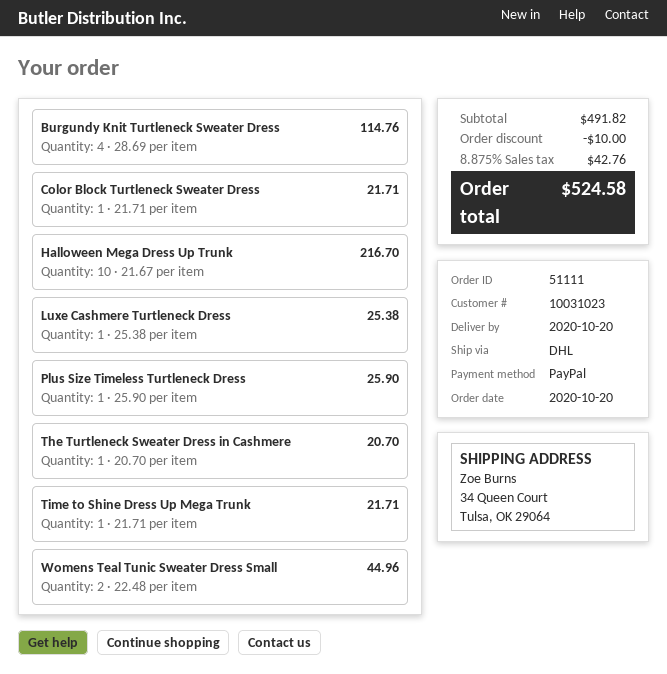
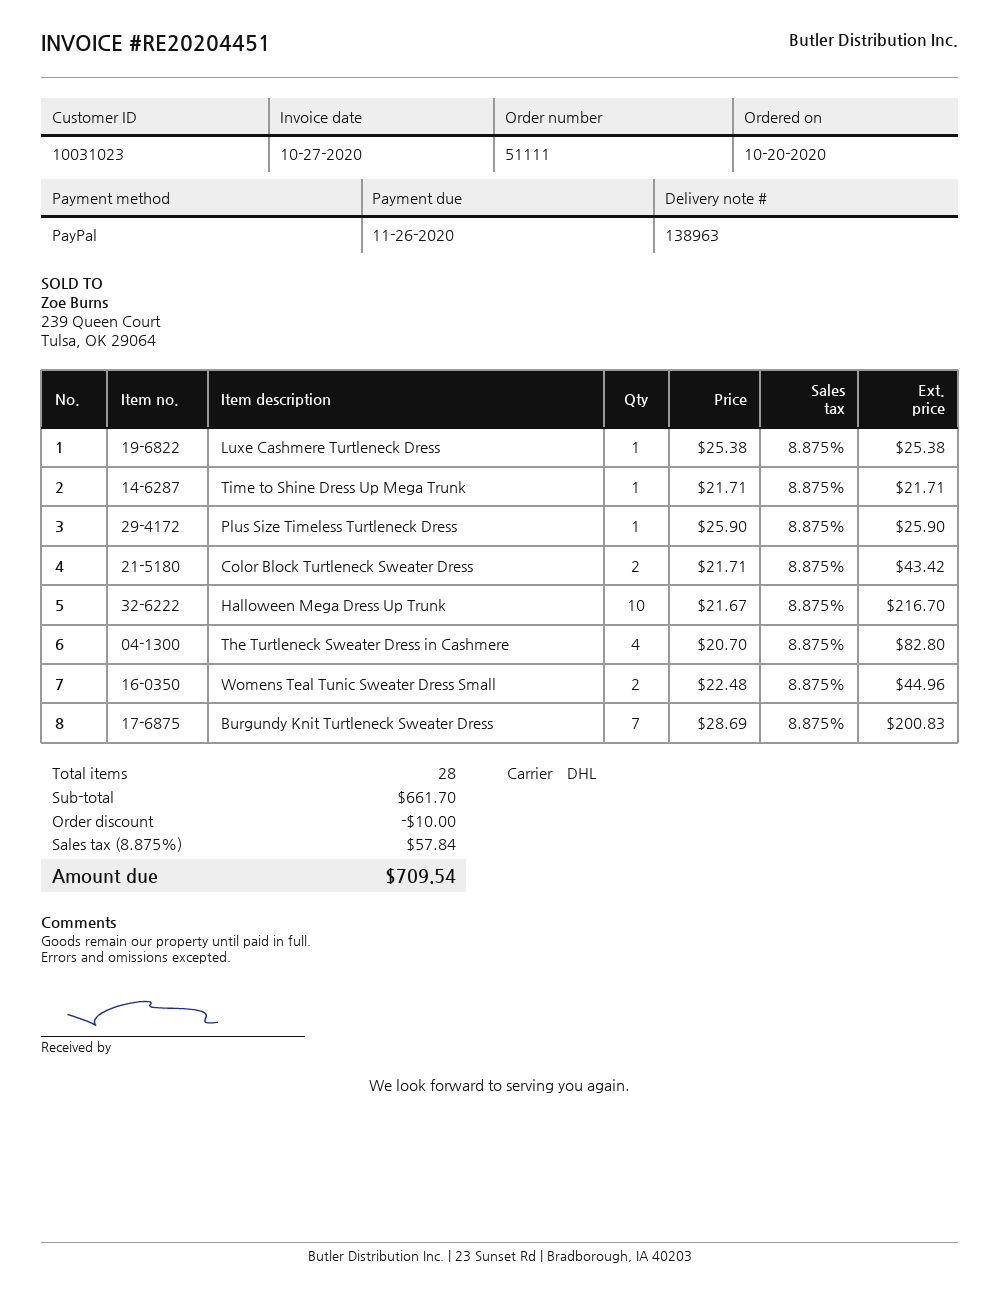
Burgundy Knit Turtleneck Sweater Dress: 4 x 28.69 = 114.76 -> 7 x 28.69 = 200.83
Color Block Turtleneck Sweater Dress: 1 x 21.71 = 21.71 -> 2 x 21.71 = 43.42
The Turtleneck Sweater Dress in Cashmere: 1 x 20.70 = 20.70 -> 4 x 20.70 = 82.80
subtotal: 491.82 -> 661.70
tax: 8.875% = 42.76 -> 8.875% = 57.84
total: 524.58 -> 709.54

